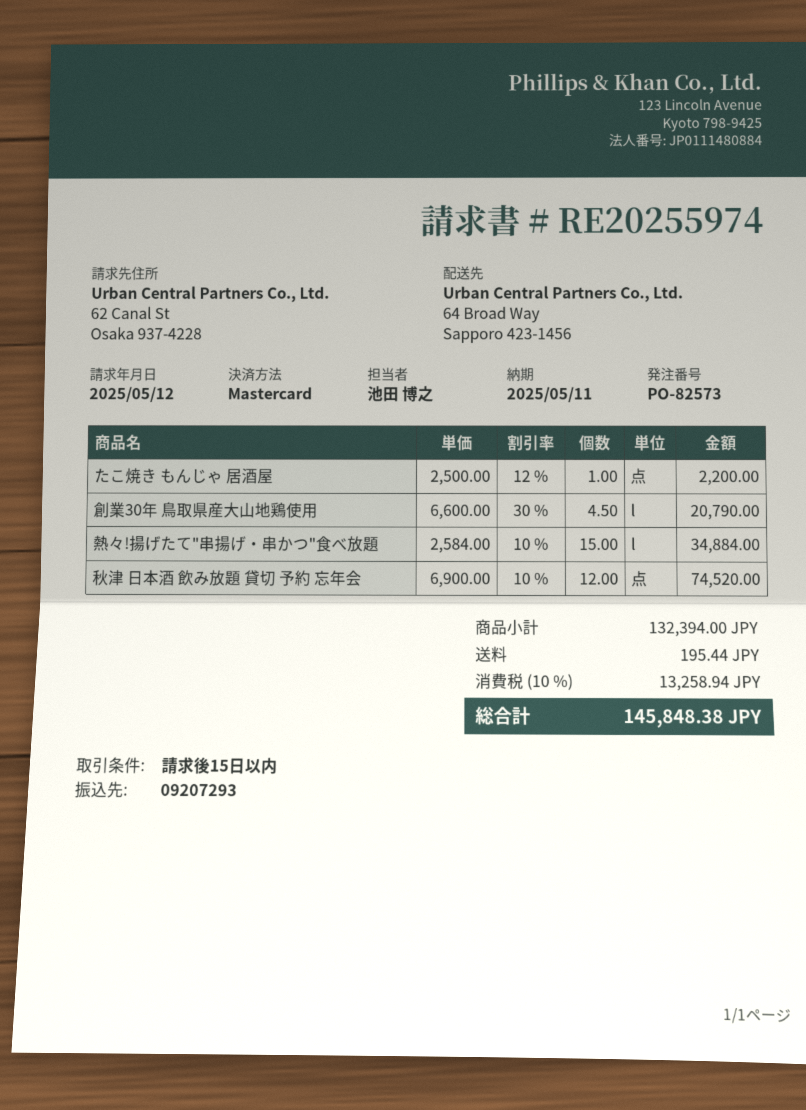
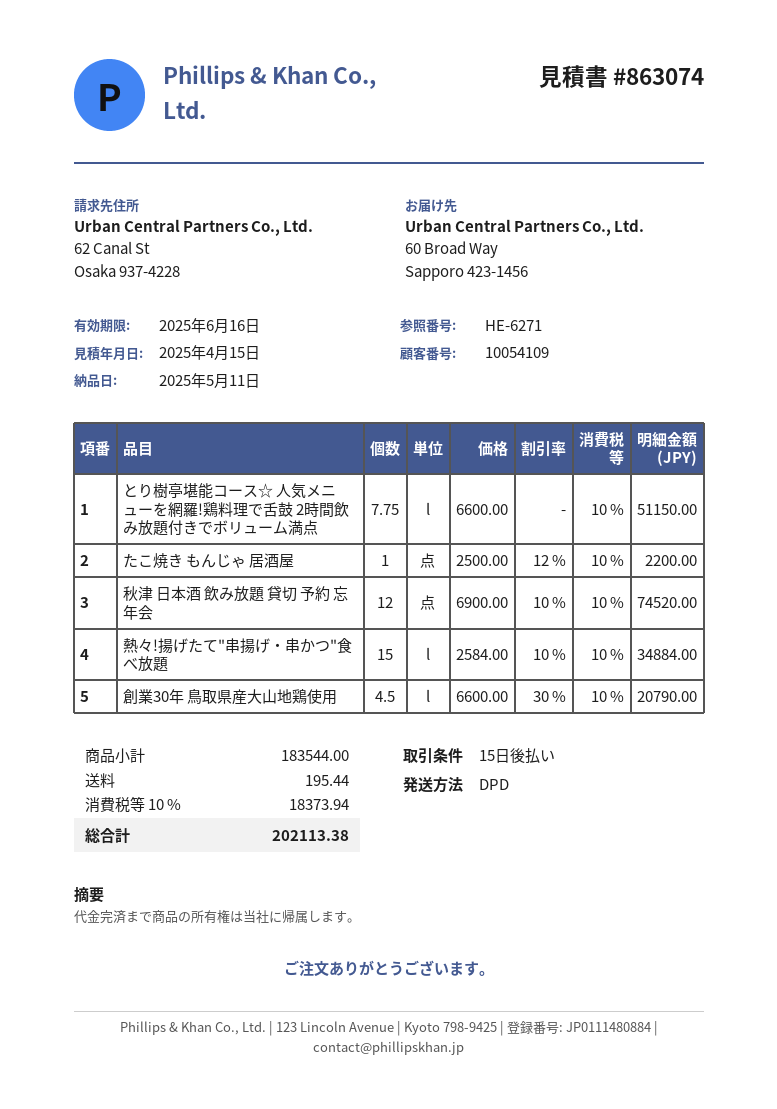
ship to: 64 Broad Way, Sapporo 423-1456 -> 60 Broad Way, Sapporo 423-1456
とり樹亭堪能コース☆ 人気メニューを網羅!鶏料理で舌鼓 2時間飲み放題付きでボリューム満点: none -> 7.75 x 6600.00 = 51150.00
subtotal: 132394.00 -> 183544.00
tax: 10% = 13258.94 -> 10% = 18373.94
total: 145848.38 -> 202113.38

